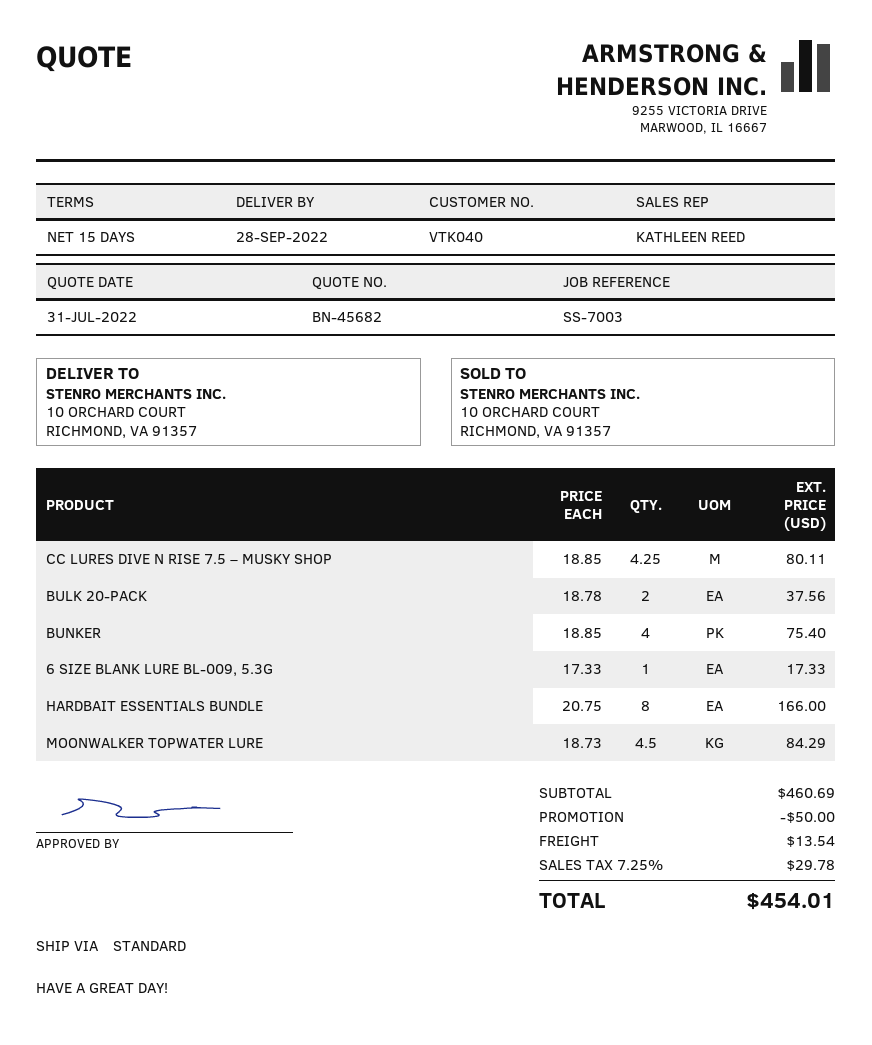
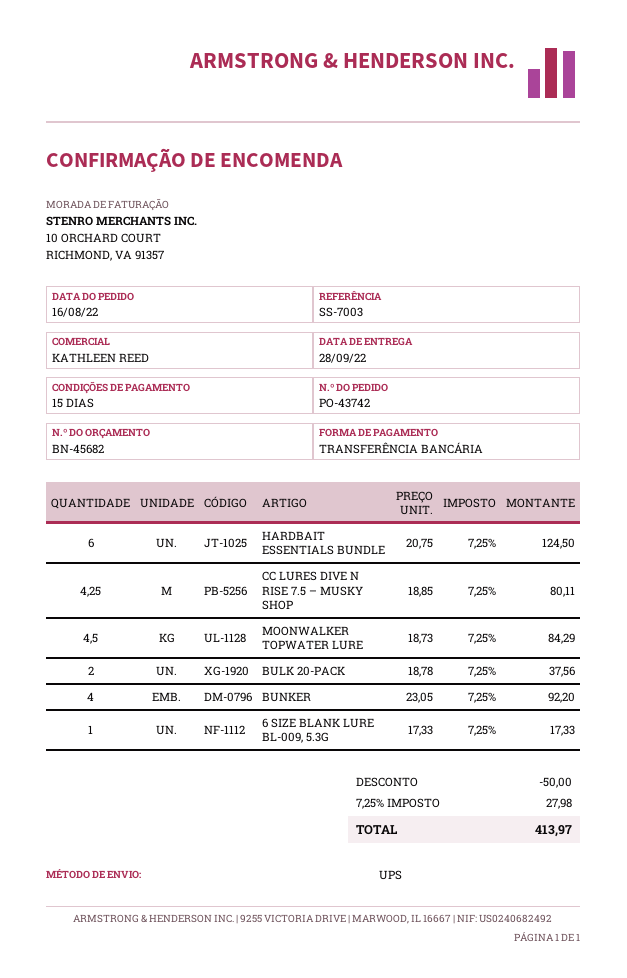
shipping method: standard -> UPS
BUNKER: 4 x 18.85 = 75.40 -> 4 x 23.05 = 92.20
HARDBAIT ESSENTIALS BUNDLE: 8 x 20.75 = 166.00 -> 6 x 20.75 = 124.50
shipping: 13.54 -> none
tax: 7.25% = 29.78 -> 7.25% = 27.98
total: 454.01 -> 413.97

